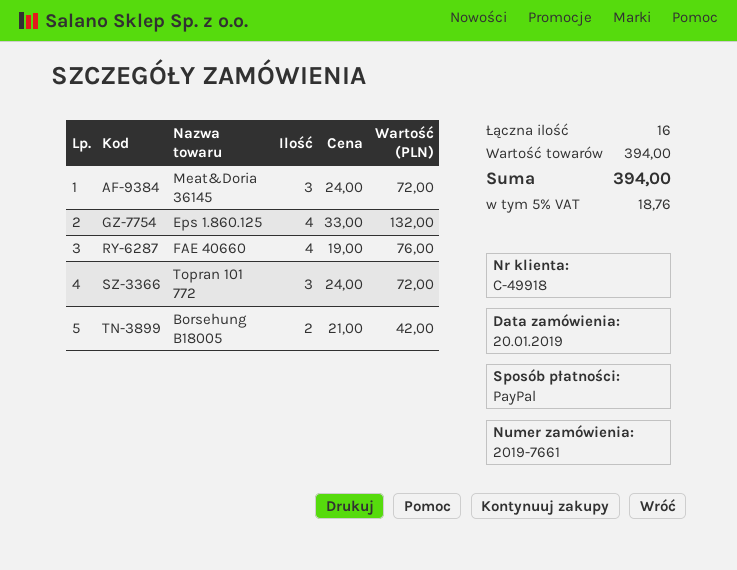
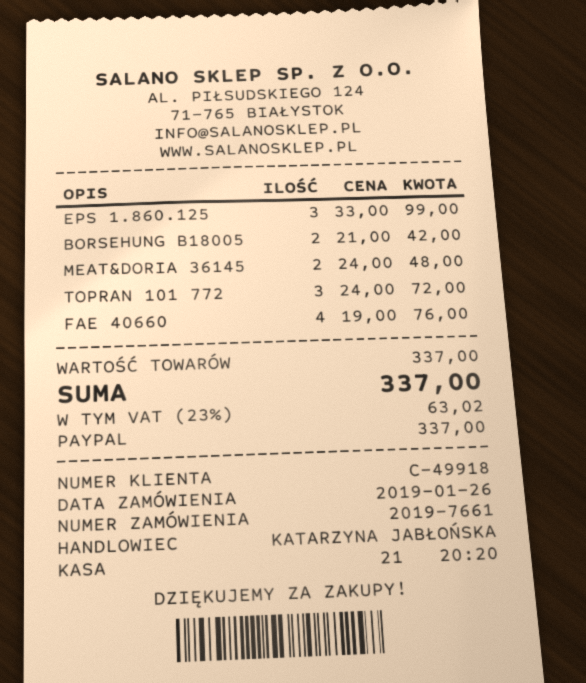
order date: 2019-01-20 -> 2019-01-26
Meat&Doria 36145: 3 x 24.00 = 72.00 -> 2 x 24.00 = 48.00
Eps 1.860.125: 4 x 33.00 = 132.00 -> 3 x 33.00 = 99.00
subtotal: 394.00 -> 337.00
tax: 5% = 18.76 -> 23% = 63.02
total: 394.00 -> 337.00

